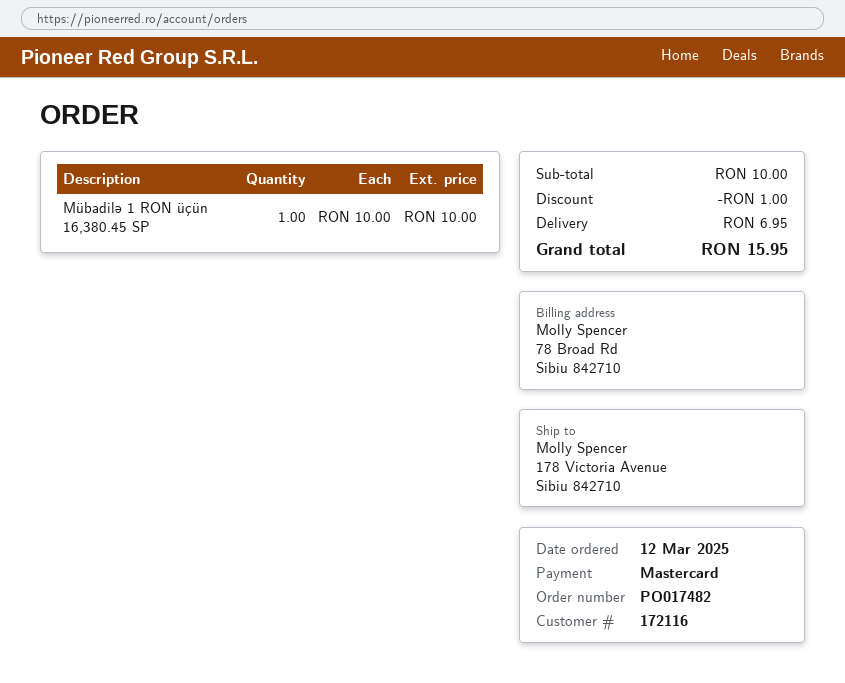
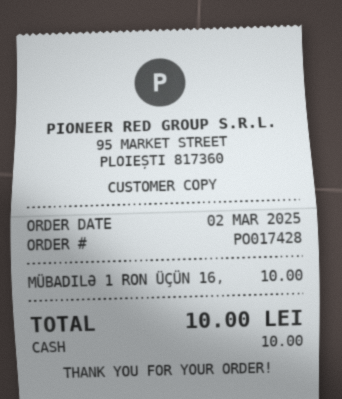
order number: PO017482 -> PO017428
order date: 2025-03-12 -> 2025-03-02
payment method: Mastercard -> cash
discount: 1.00 -> none
shipping: 6.95 -> none
total: 15.95 -> 10.00

